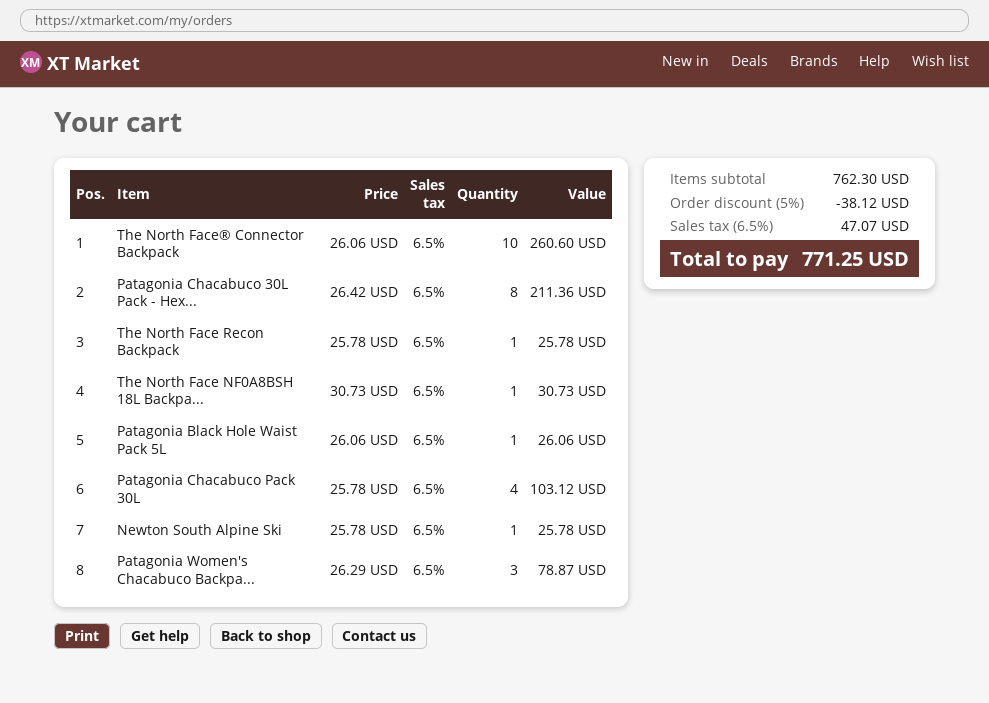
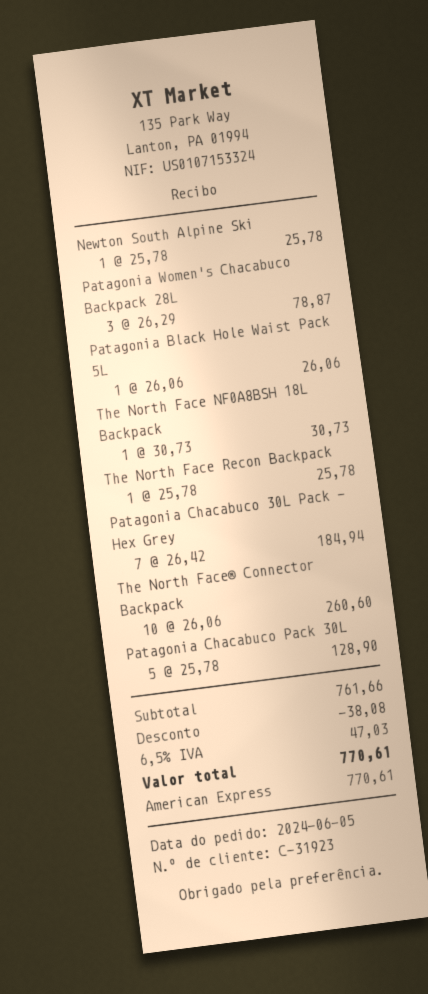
Patagonia Chacabuco 30L Pack - Hex...: 8 x 26.42 = 211.36 -> 7 x 26.42 = 184.94
Patagonia Chacabuco Pack 30L: 4 x 25.78 = 103.12 -> 5 x 25.78 = 128.90
subtotal: 762.30 -> 761.66
discount: 38.12 -> 38.08
tax: 6.5% = 47.07 -> 6.5% = 47.03
total: 771.25 -> 770.61

